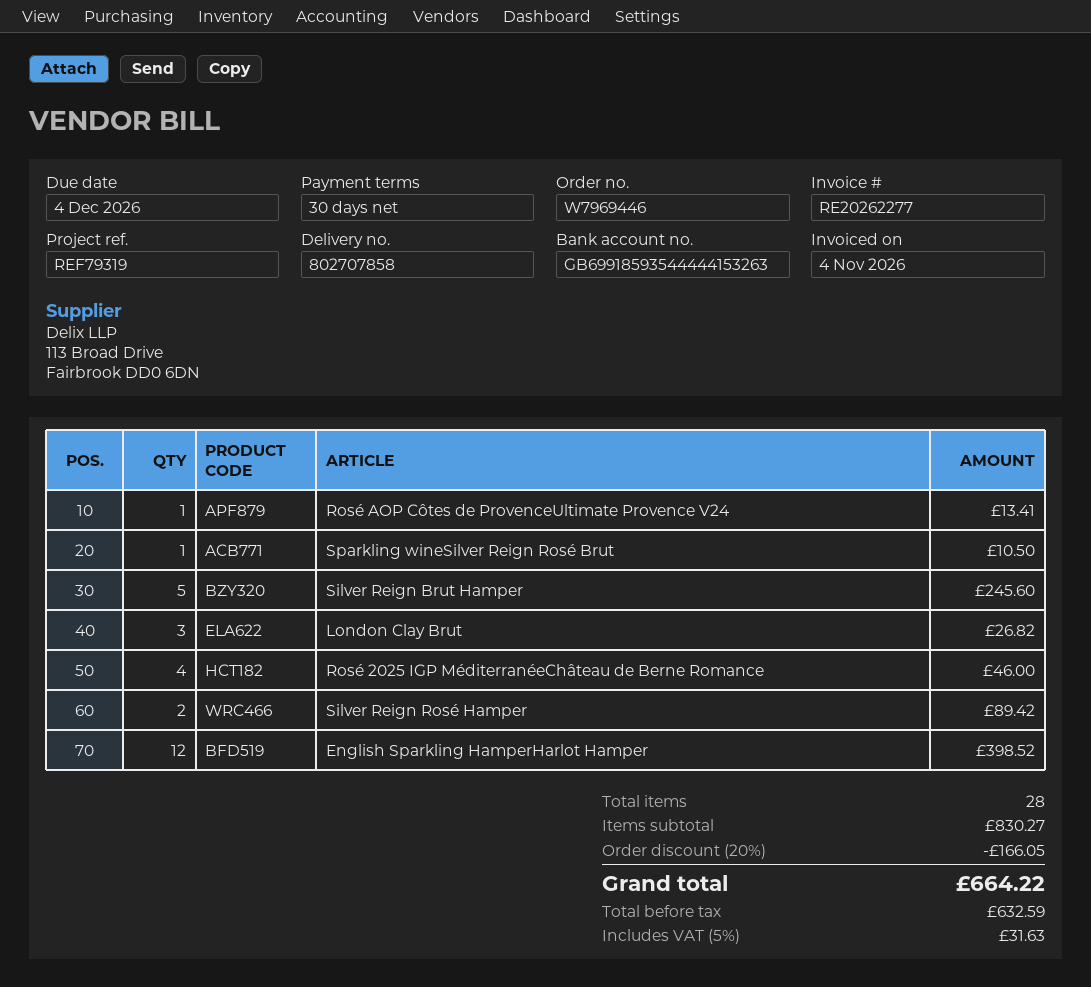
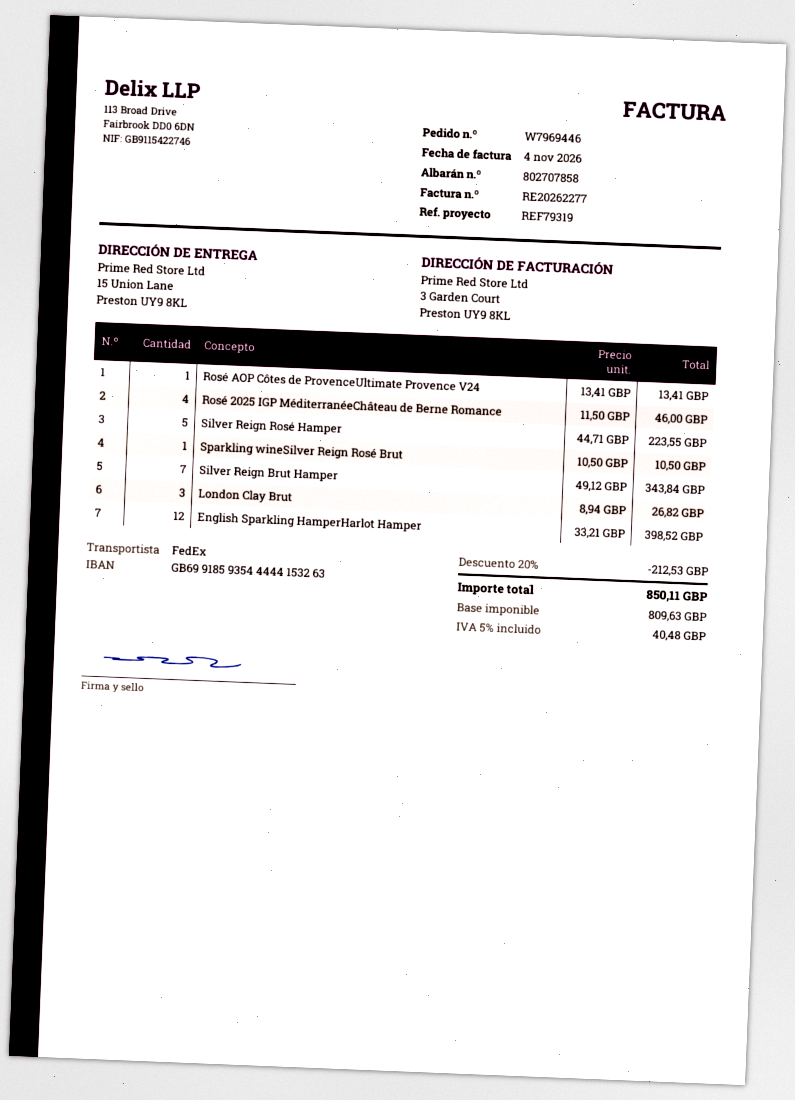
Silver Reign Brut Hamper: 5 for 245.60 -> 7 for 343.84
Silver Reign Rosé Hamper: 2 for 89.42 -> 5 for 223.55
discount: 20% = 166.05 -> 20% = 212.53
net: 632.59 -> 809.63
tax: 5% = 31.63 -> 5% = 40.48
total: 664.22 -> 850.11

